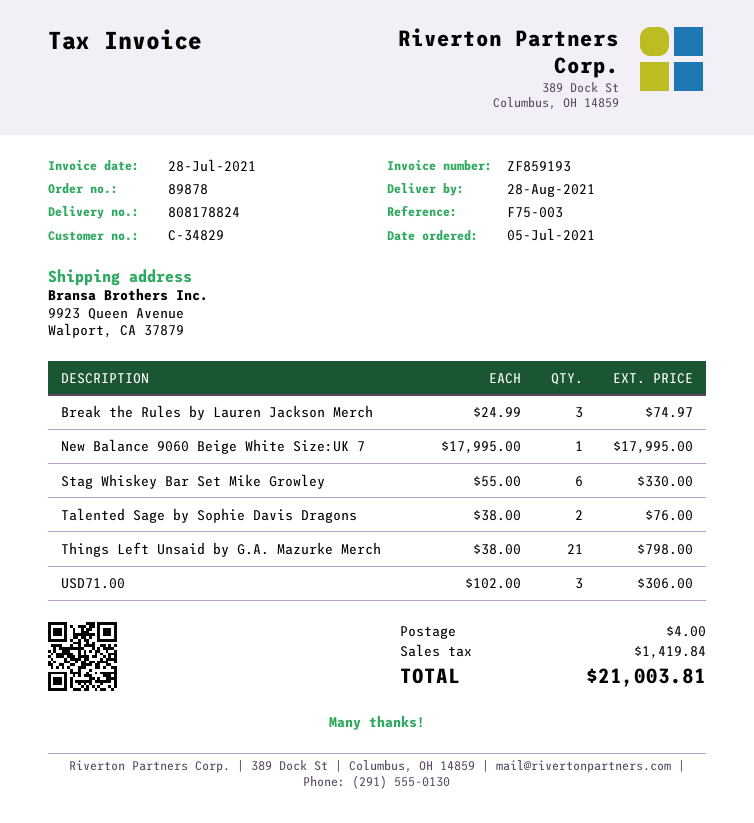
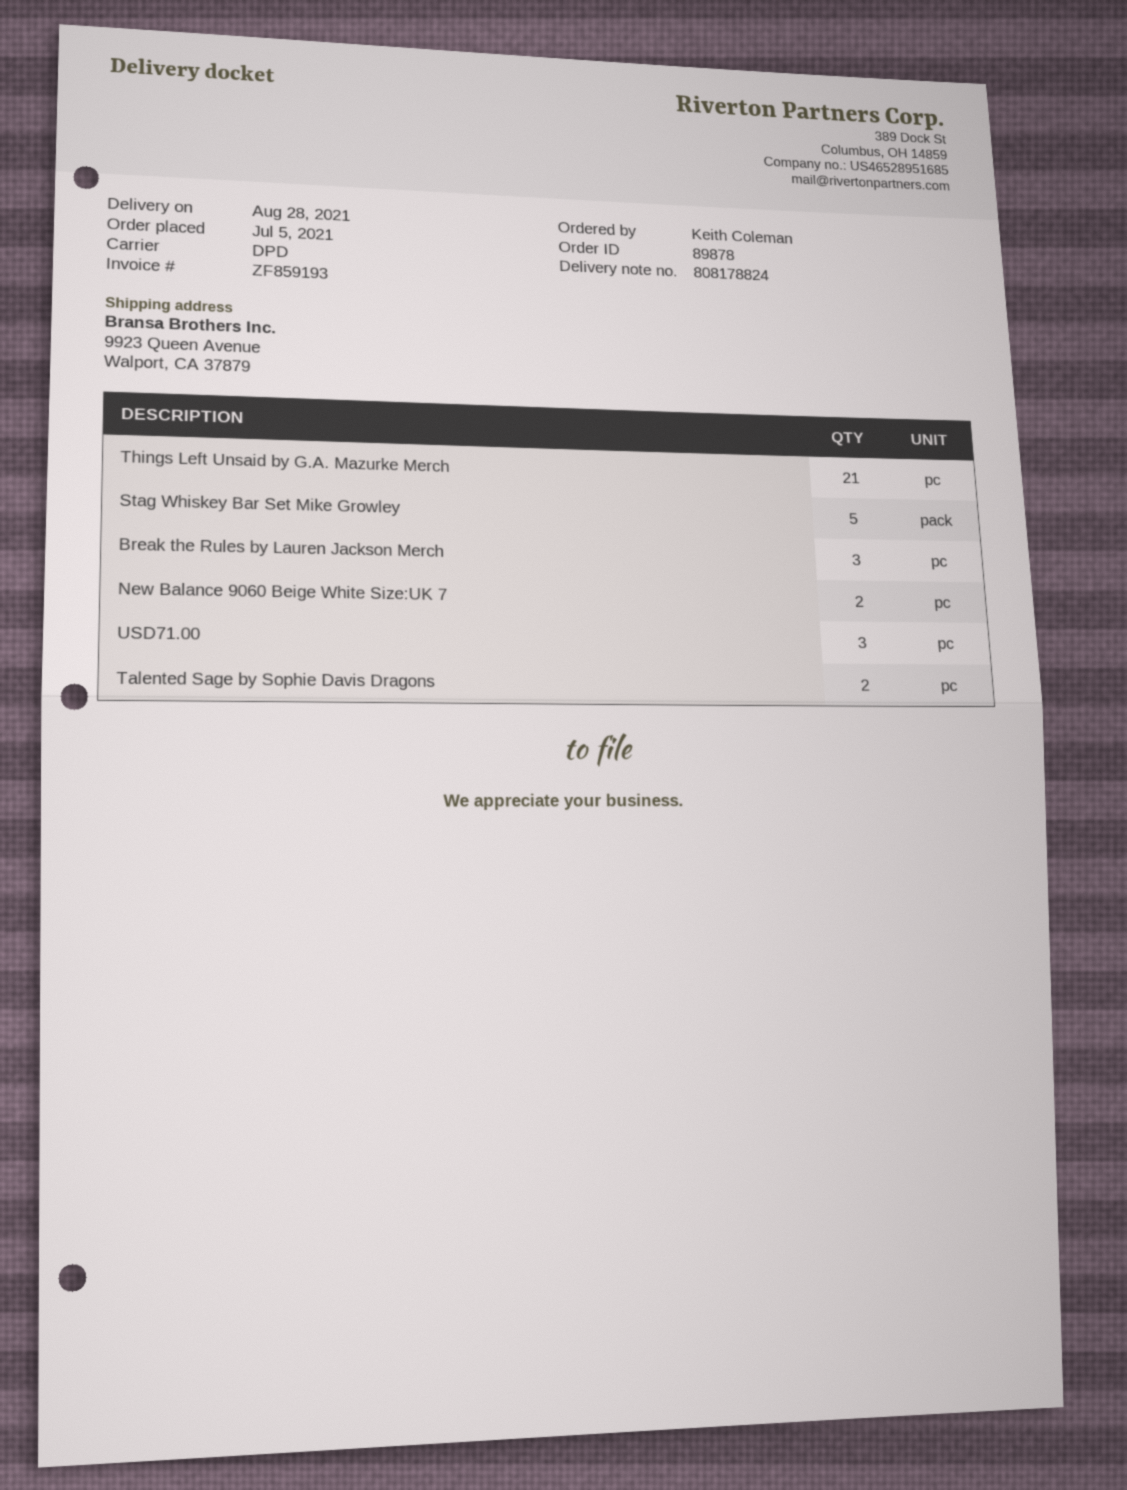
New Balance 9060 Beige White Size:UK 7: 1 -> 2
Stag Whiskey Bar Set Mike Growley: 6 -> 5

